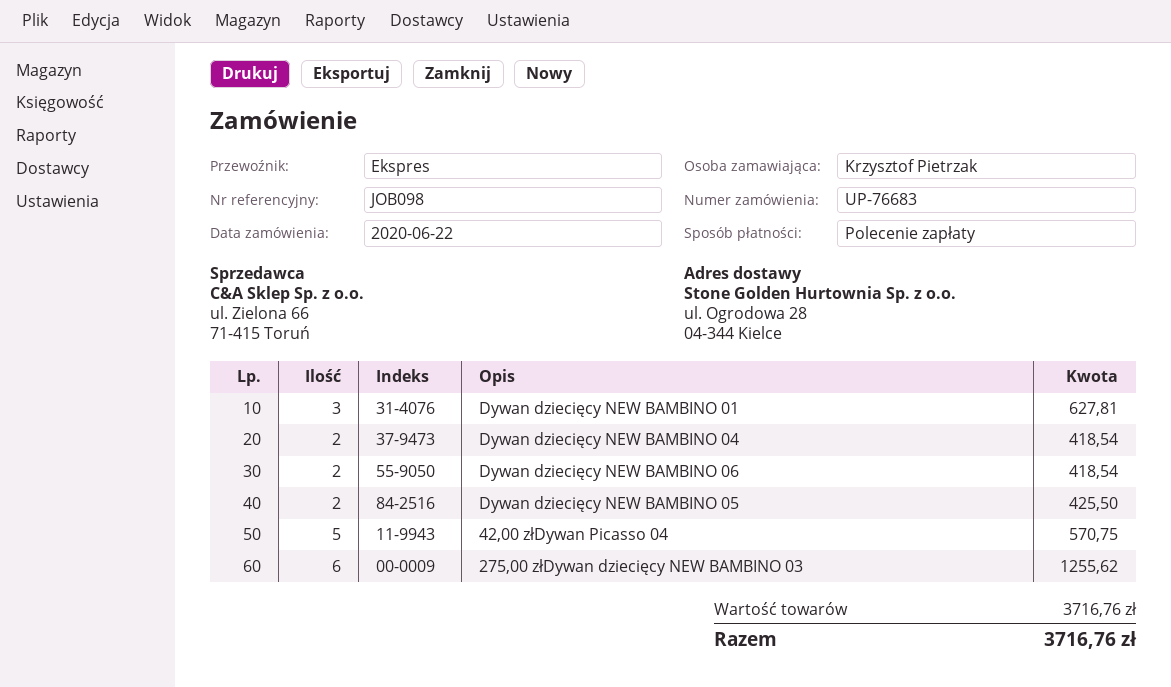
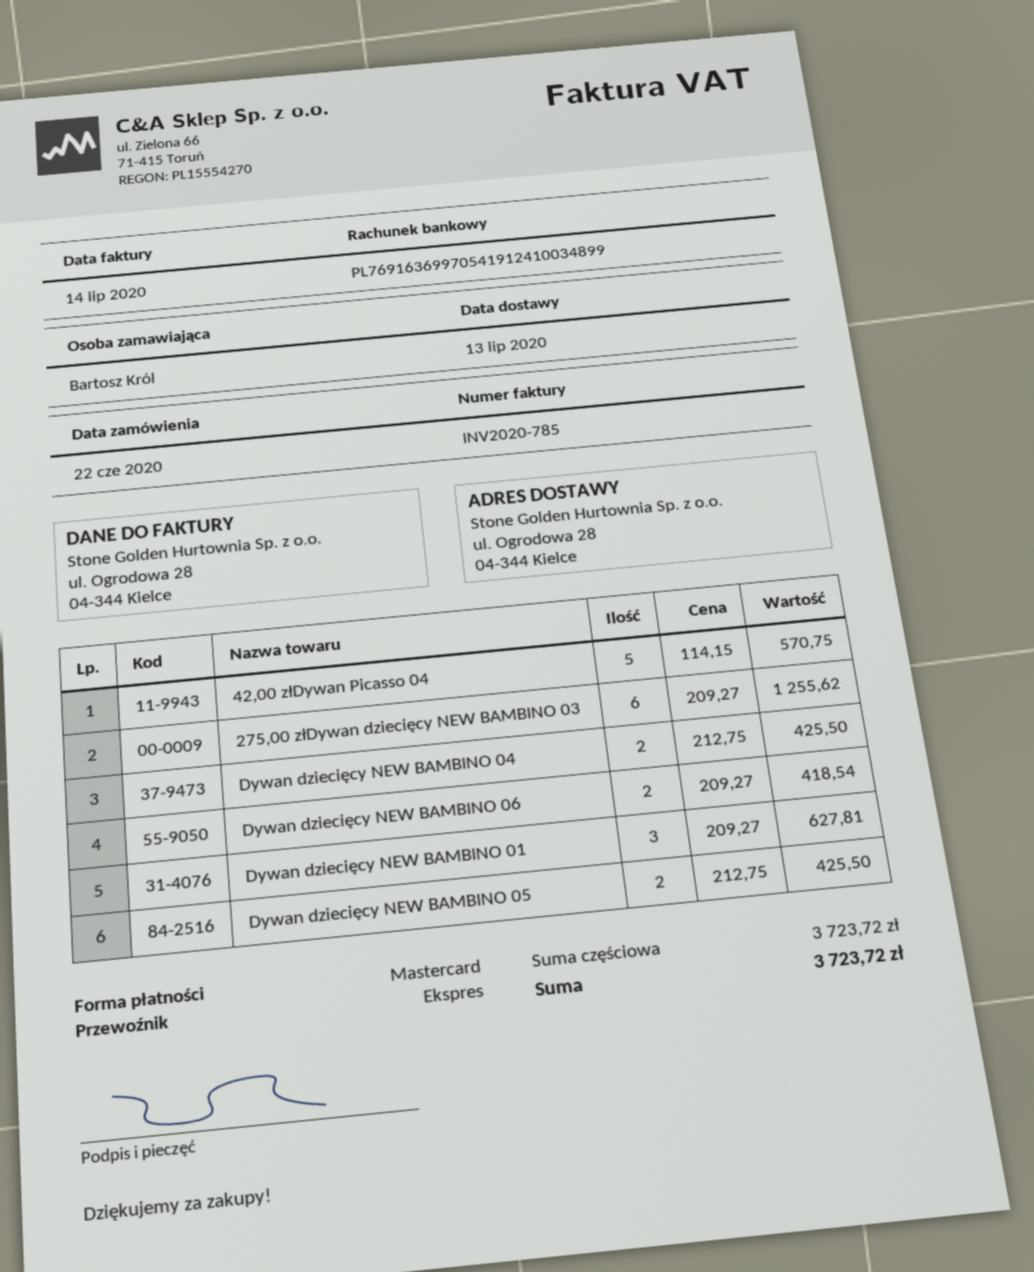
ordered by: Krzysztof Pietrzak -> Bartosz Król
payment method: direct debit -> Mastercard
Dywan dziecięcy NEW BAMBINO 04: 2 for 418.54 -> 2 for 425.50
subtotal: 3716.76 -> 3723.72
total: 3716.76 -> 3723.72

